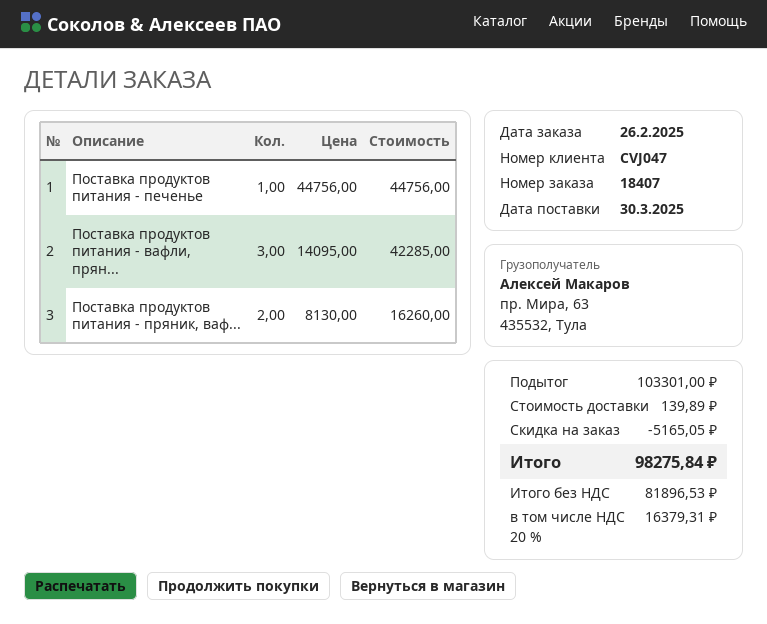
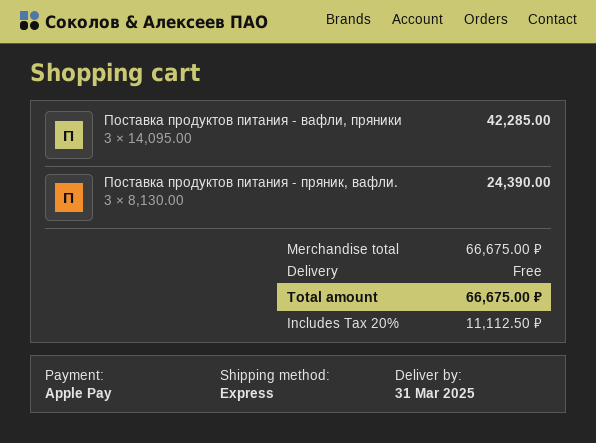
delivery date: 2025-03-30 -> 2025-03-31
Поставка продуктов питания - печенье: 1 x 44756.00 = 44756.00 -> none
Поставка продуктов питания - пряник, ваф...: 2 x 8130.00 = 16260.00 -> 3 x 8130.00 = 24390.00
subtotal: 103301.00 -> 66675.00
discount: 5165.05 -> none
shipping: 139.89 -> 0.00
tax: 20% = 16379.31 -> 20% = 11112.50
total: 98275.84 -> 66675.00

